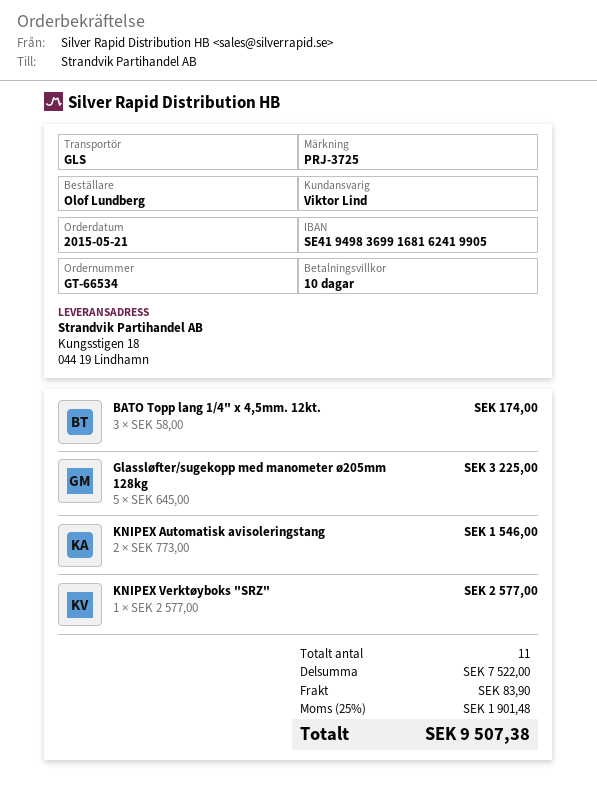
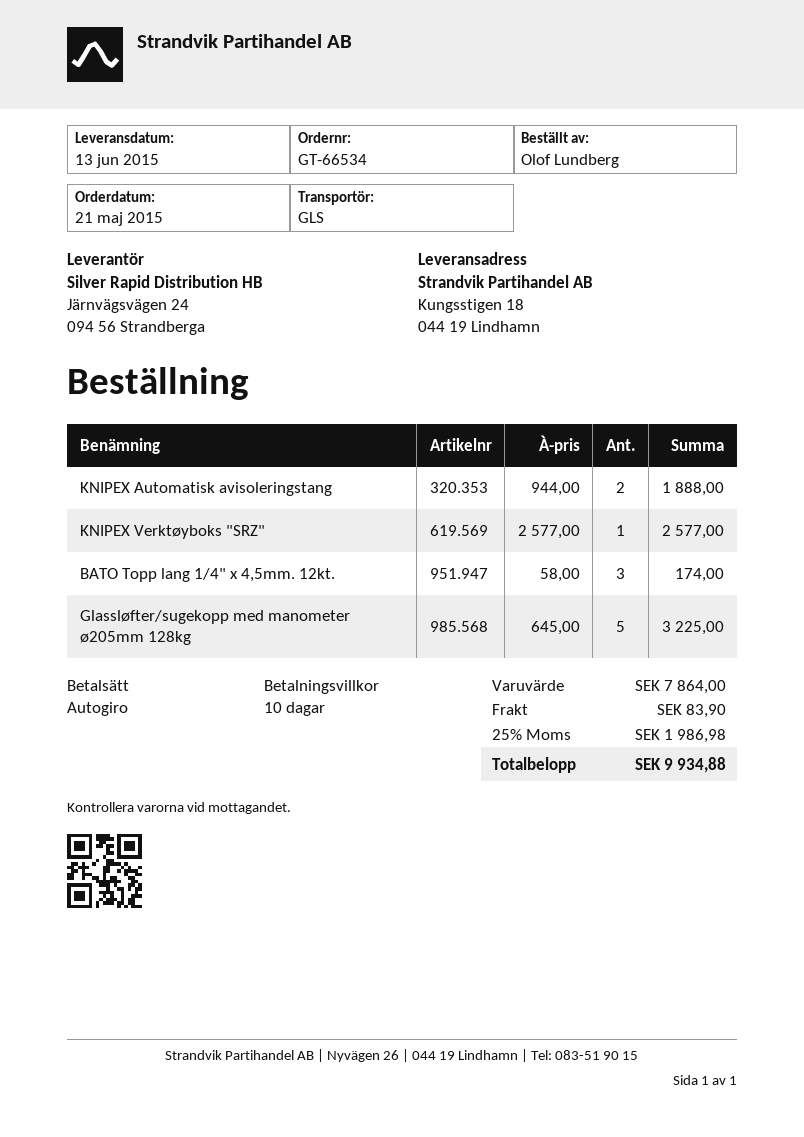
KNIPEX Automatisk avisoleringstang: 2 x 773.00 = 1546.00 -> 2 x 944.00 = 1888.00
subtotal: 7522.00 -> 7864.00
tax: 25% = 1901.48 -> 25% = 1986.98
total: 9507.38 -> 9934.88

